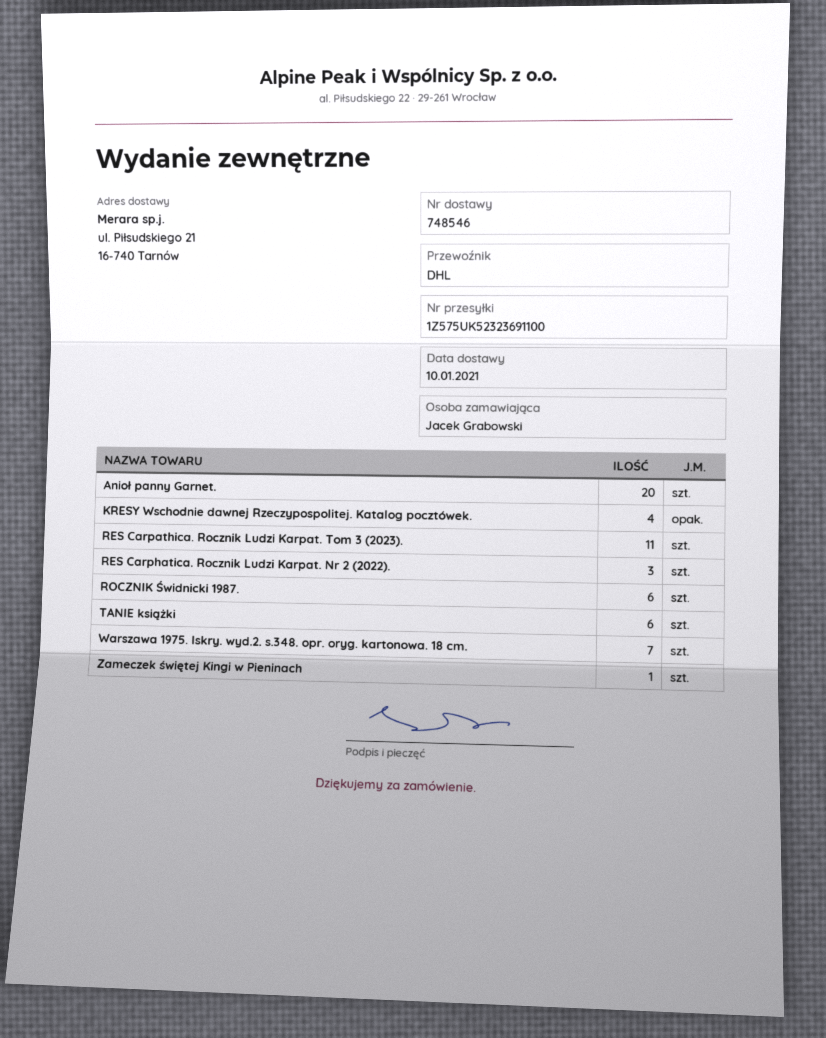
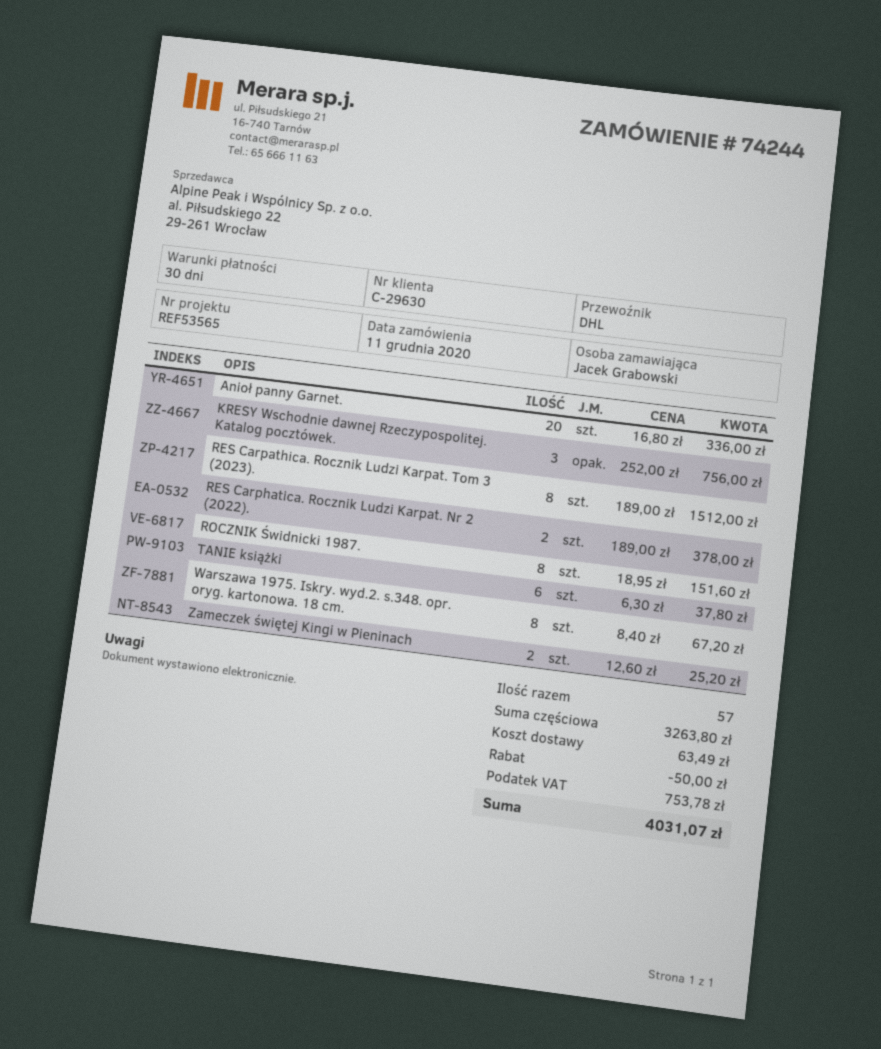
KRESY Wschodnie dawnej Rzeczypospolitej. Katalog pocztówek.: 4 -> 3
RES Carpathica. Rocznik Ludzi Karpat. Tom 3 (2023).: 11 -> 8
RES Carphatica. Rocznik Ludzi Karpat. Nr 2 (2022).: 3 -> 2
ROCZNIK Świdnicki 1987.: 6 -> 8
Warszawa 1975. Iskry. wyd.2. s.348. opr. oryg. kartonowa. 18 cm.: 7 -> 8
Zameczek świętej Kingi w Pieninach: 1 -> 2

